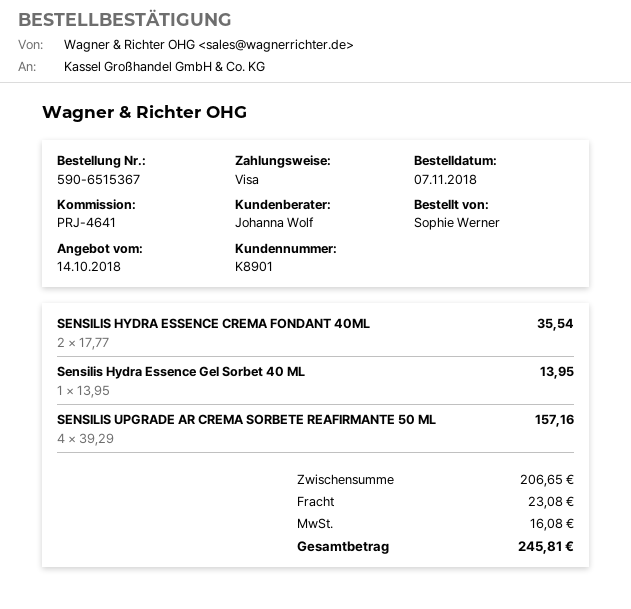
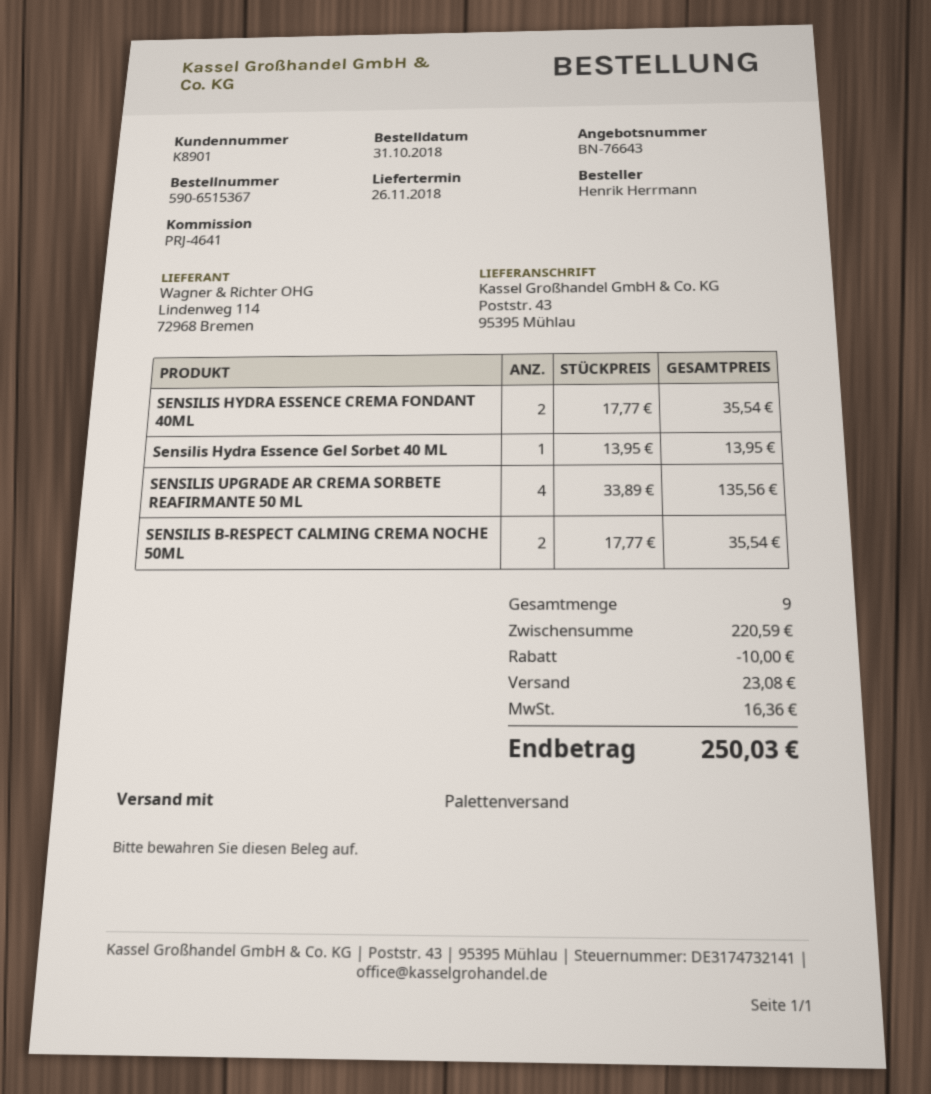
order date: 2018-11-07 -> 2018-10-31
ordered by: Sophie Werner -> Henrik Herrmann
SENSILIS UPGRADE AR CREMA SORBETE REAFIRMANTE 50 ML: 4 x 39.29 = 157.16 -> 4 x 33.89 = 135.56
SENSILIS B-RESPECT CALMING CREMA NOCHE 50ML: none -> 2 x 17.77 = 35.54
subtotal: 206.65 -> 220.59
discount: none -> 10.00
tax: 16.08 -> 16.36
total: 245.81 -> 250.03

